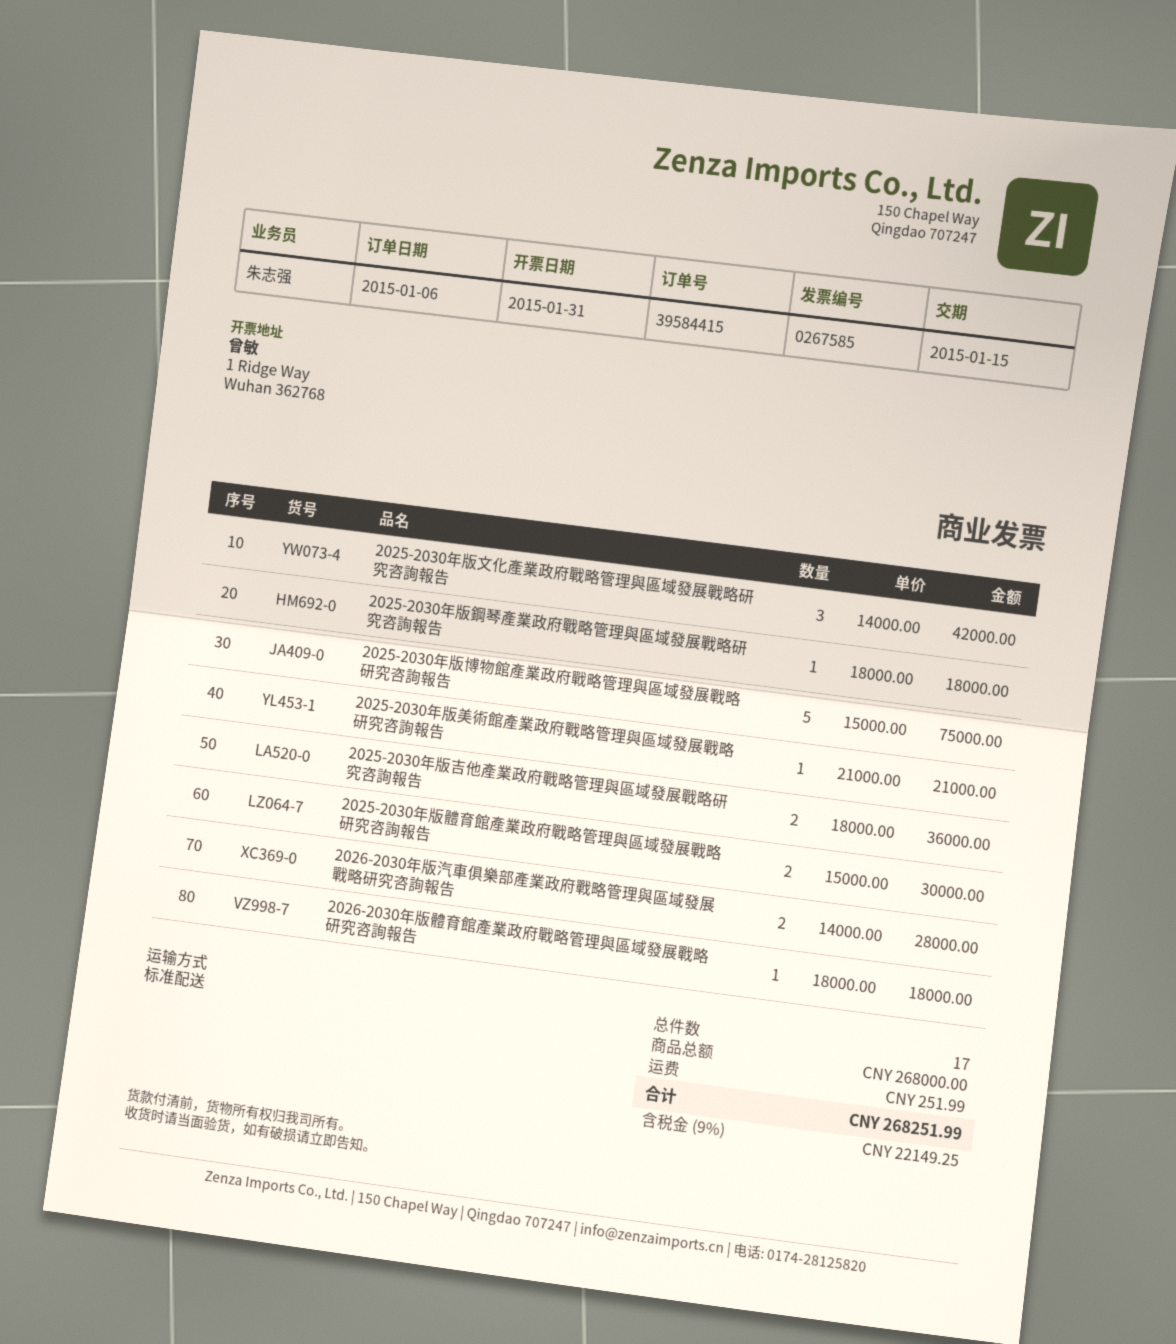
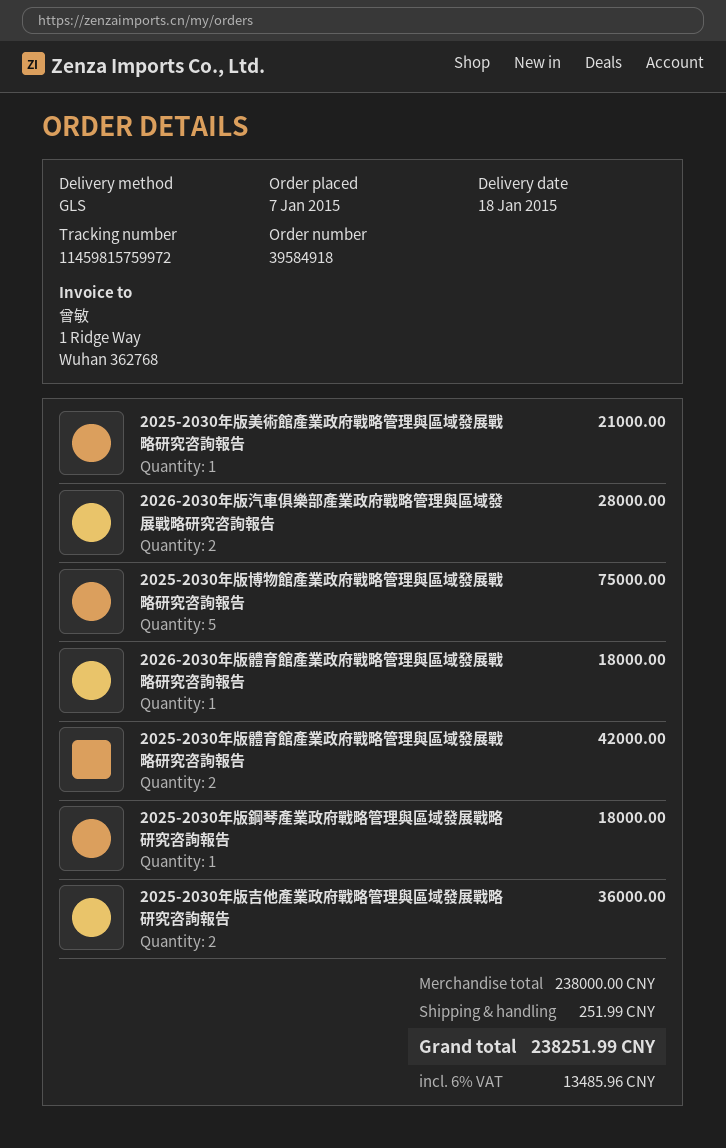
order number: 39584415 -> 39584918
order date: 2015-01-06 -> 2015-01-07
delivery date: 2015-01-15 -> 2015-01-18
shipping method: standard -> GLS
2025-2030年版文化產業政府戰略管理與區域發展戰略研究咨詢報告: 3 for 42000.00 -> none
2025-2030年版體育館產業政府戰略管理與區域發展戰略研究咨詢報告: 2 for 30000.00 -> 2 for 42000.00
subtotal: 268000.00 -> 238000.00
tax: 9% = 22149.25 -> 6% = 13485.96
total: 268251.99 -> 238251.99

